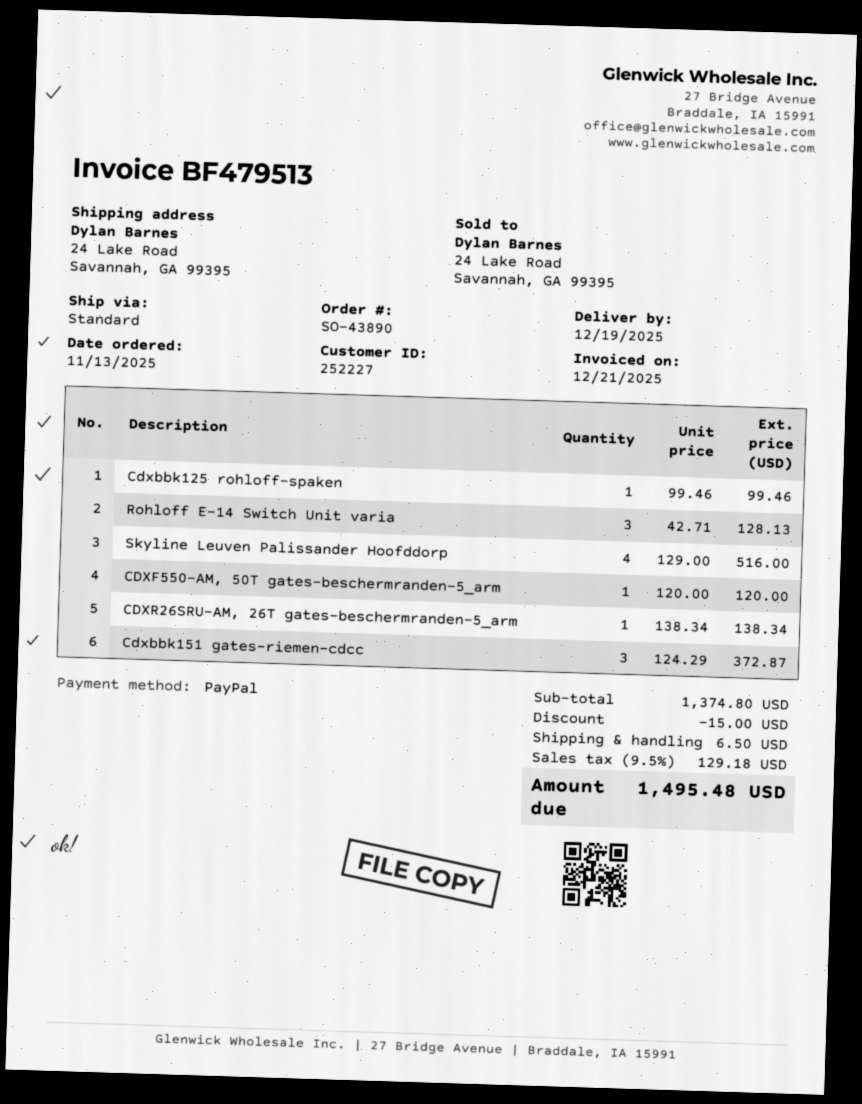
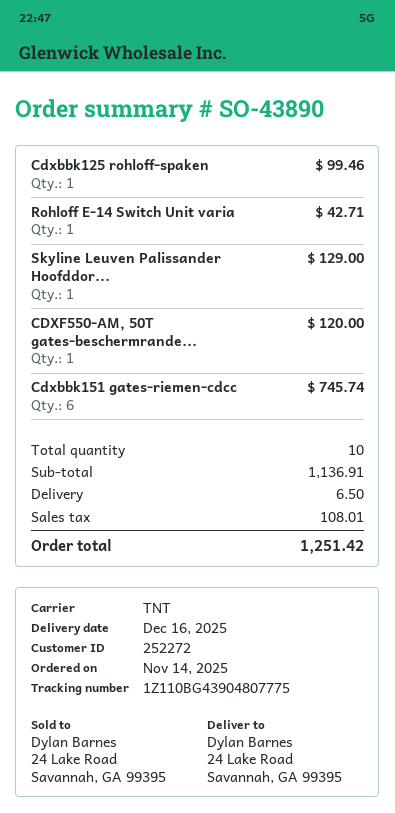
order date: 2025-11-13 -> 2025-11-14
delivery date: 2025-12-19 -> 2025-12-16
customer number: 252227 -> 252272
shipping method: standard -> TNT
Rohloff E-14 Switch Unit varia: 3 for 128.13 -> 1 for 42.71
Skyline Leuven Palissander Hoofddorp: 4 for 516.00 -> 1 for 129.00
CDXR26SRU-AM, 26T gates-beschermranden-5_arm: 1 for 138.34 -> none
Cdxbbk151 gates-riemen-cdcc: 3 for 372.87 -> 6 for 745.74
subtotal: 1374.80 -> 1136.91
discount: 15.00 -> none
tax: 129.18 -> 108.01
total: 1495.48 -> 1251.42

